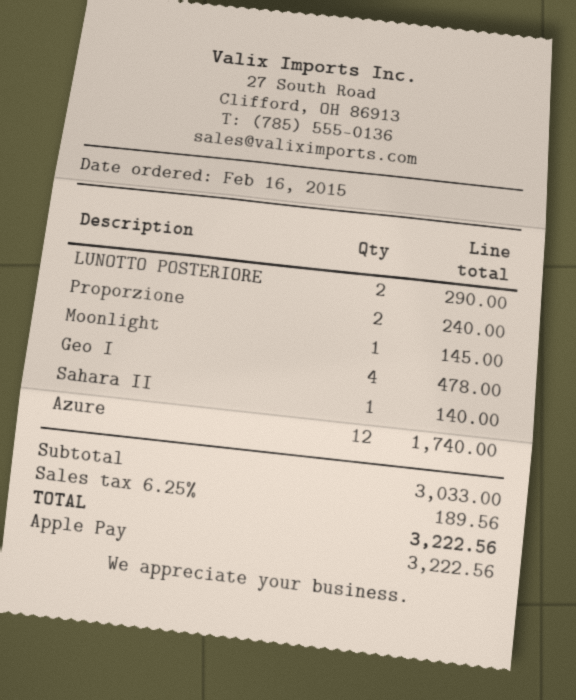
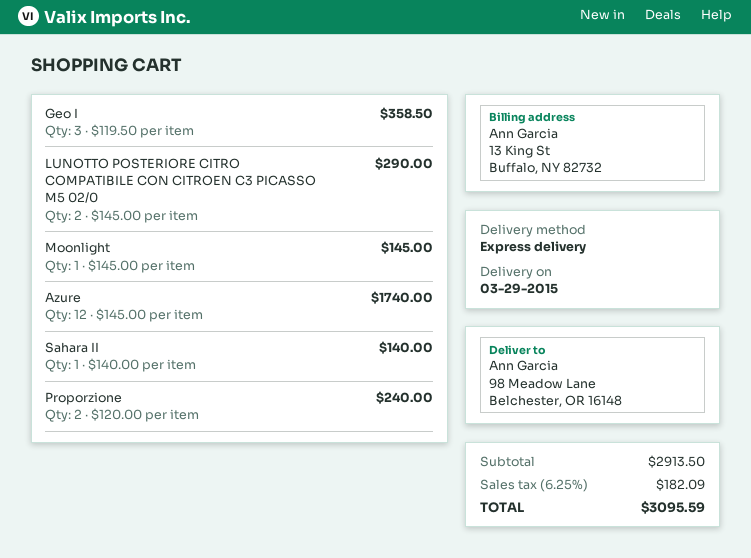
Geo I: 4 for 478.00 -> 3 for 358.50
subtotal: 3033.00 -> 2913.50
tax: 6.25% = 189.56 -> 6.25% = 182.09
total: 3222.56 -> 3095.59

